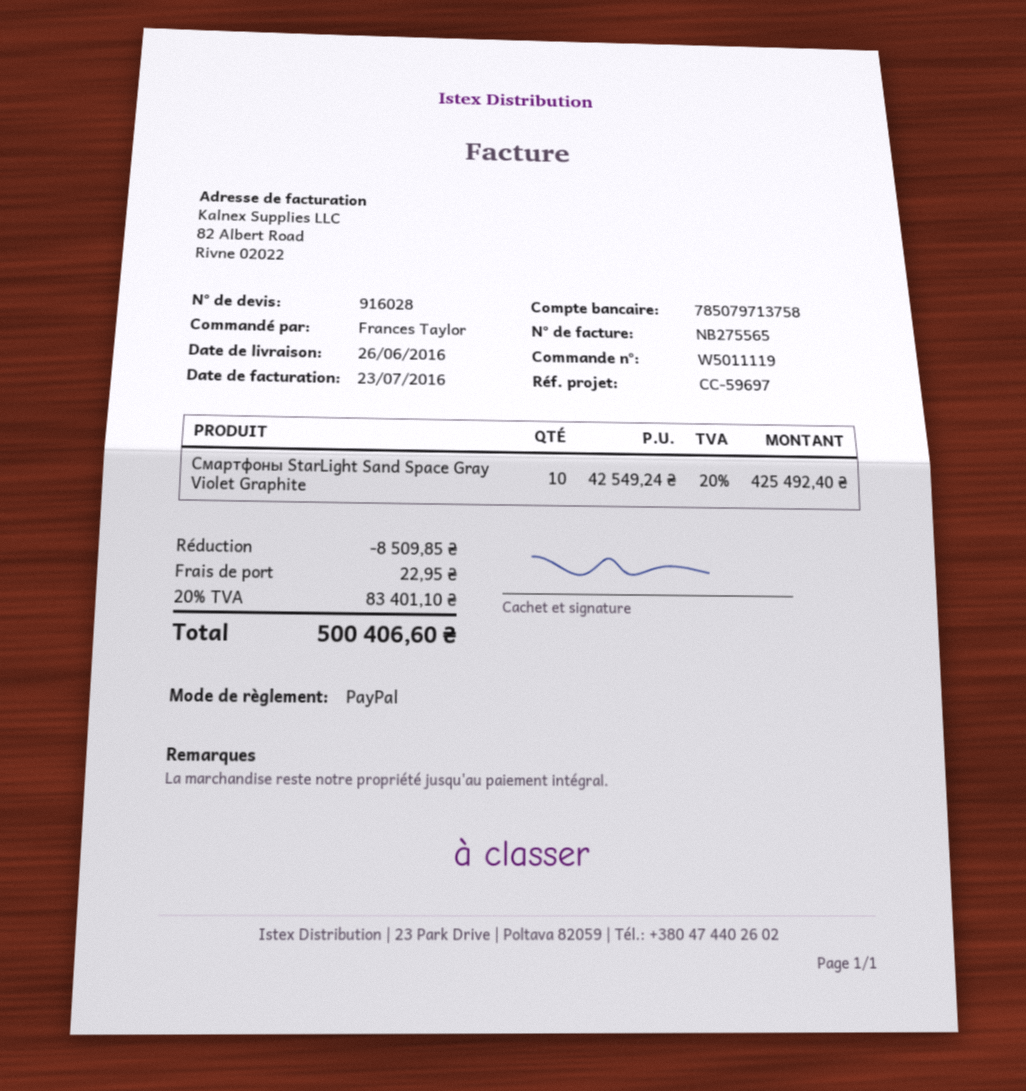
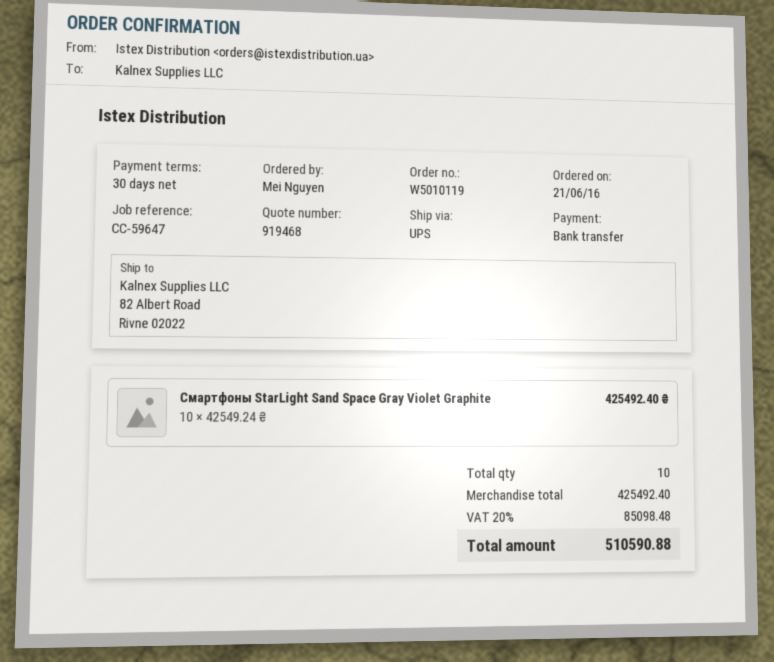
quote number: 916028 -> 919468
order number: W5011119 -> W5010119
reference: CC-59697 -> CC-59647
ordered by: Frances Taylor -> Mei Nguyen
payment method: PayPal -> bank transfer
discount: 8509.85 -> none
shipping: 22.95 -> none
tax: 20% = 83401.10 -> 20% = 85098.48
total: 500406.60 -> 510590.88

